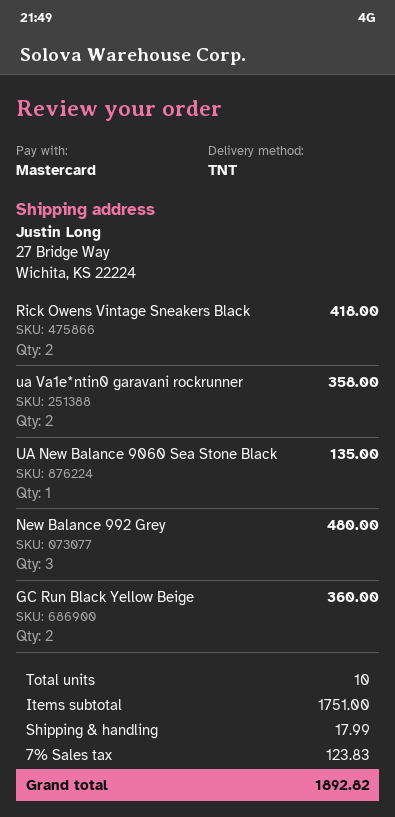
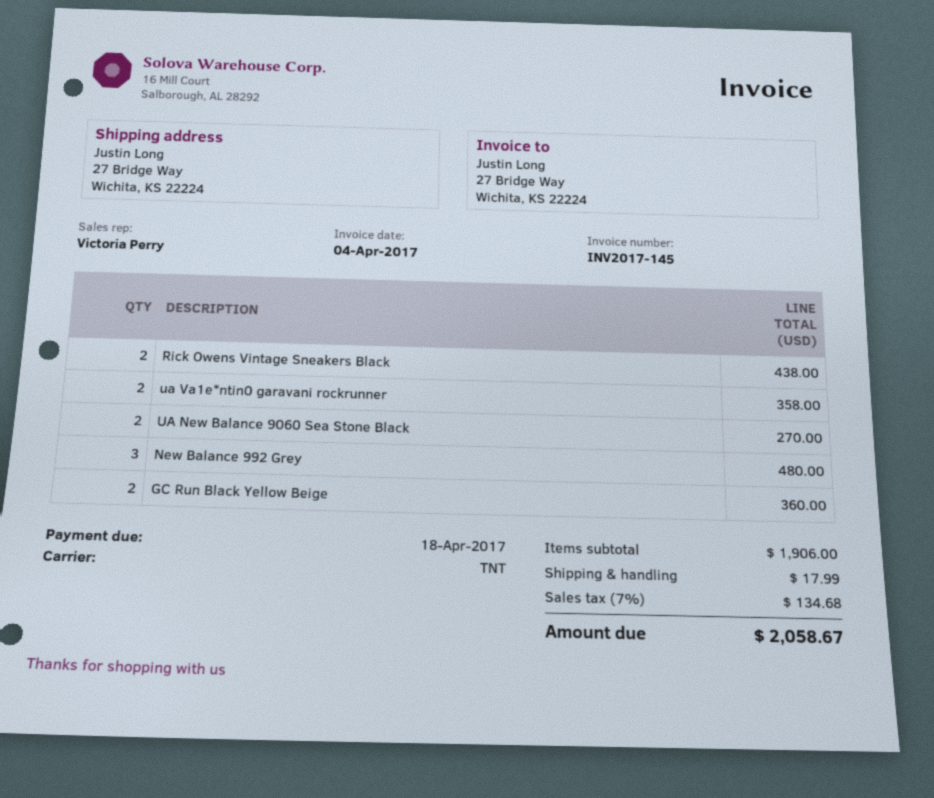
Rick Owens Vintage Sneakers Black: 2 for 418.00 -> 2 for 438.00
UA New Balance 9060 Sea Stone Black: 1 for 135.00 -> 2 for 270.00
subtotal: 1751.00 -> 1906.00
tax: 7% = 123.83 -> 7% = 134.68
total: 1892.82 -> 2058.67

